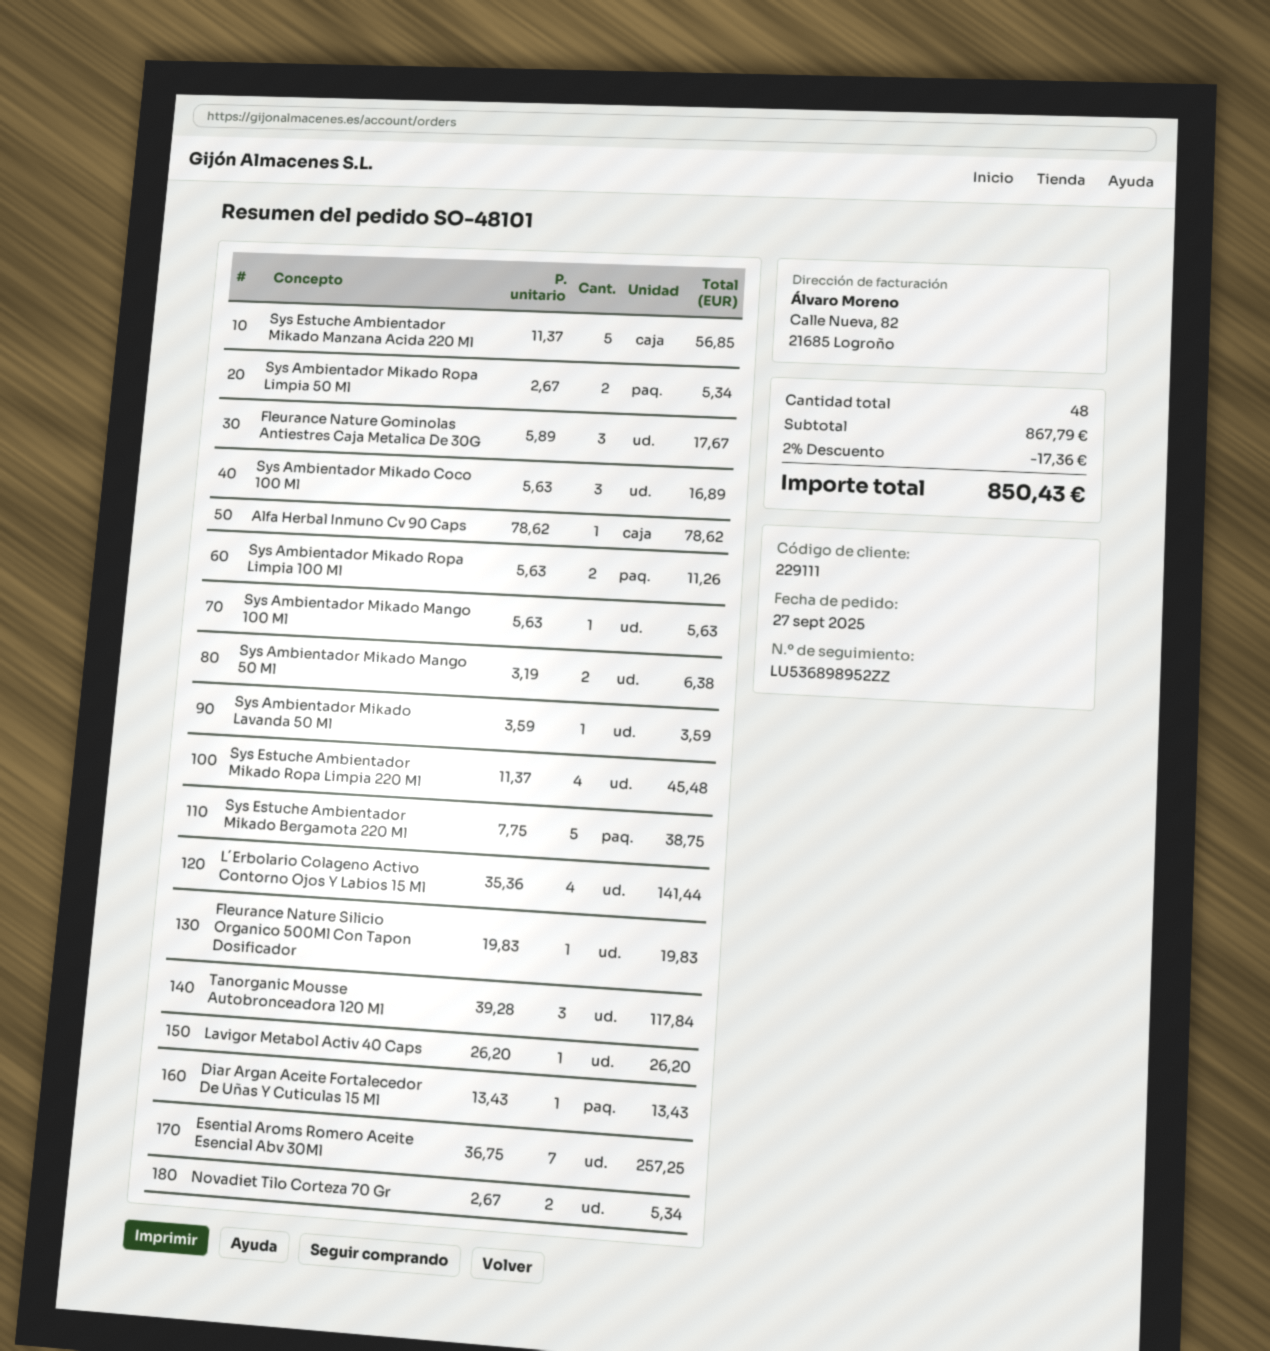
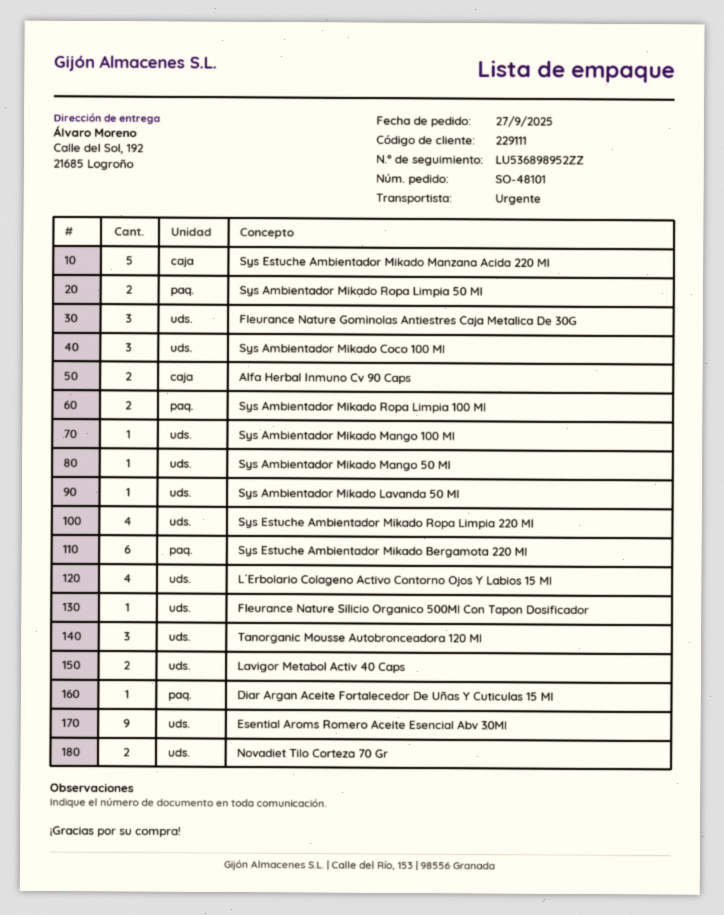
Alfa Herbal Inmuno Cv 90 Caps: 1 -> 2
Sys Ambientador Mikado Mango 50 Ml: 2 -> 1
Sys Estuche Ambientador Mikado Bergamota 220 Ml: 5 -> 6
Lavigor Metabol Activ 40 Caps: 1 -> 2
Esential Aroms Romero Aceite Esencial Abv 30Ml: 7 -> 9

